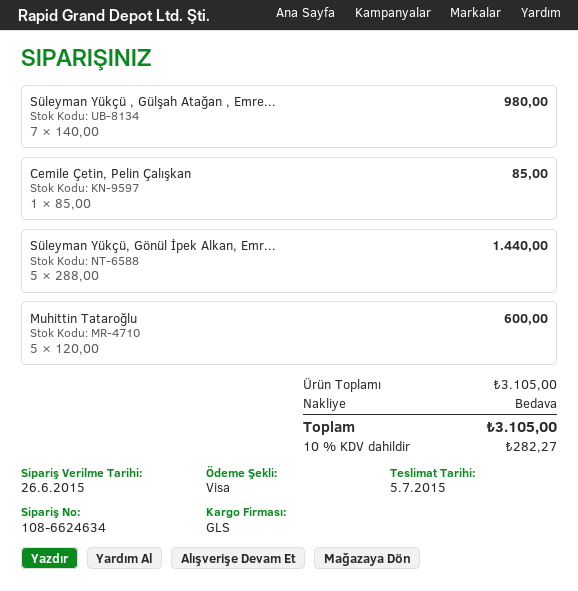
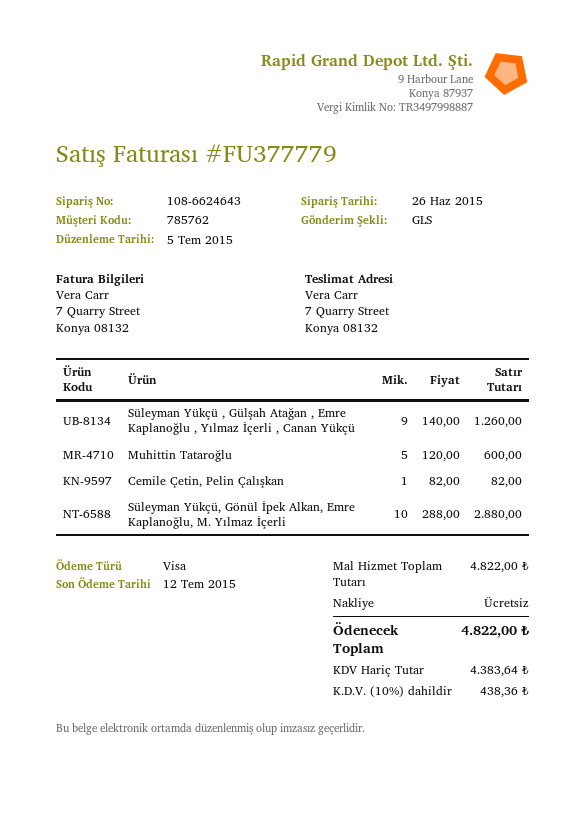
order number: 108-6624634 -> 108-6624643
Süleyman Yükçü , Gülşah Atağan , Emre...: 7 x 140.00 = 980.00 -> 9 x 140.00 = 1260.00
Cemile Çetin, Pelin Çalışkan: 1 x 85.00 = 85.00 -> 1 x 82.00 = 82.00
Süleyman Yükçü, Gönül İpek Alkan, Emr...: 5 x 288.00 = 1440.00 -> 10 x 288.00 = 2880.00
subtotal: 3105.00 -> 4822.00
tax: 10% = 282.27 -> 10% = 438.36
total: 3105.00 -> 4822.00

